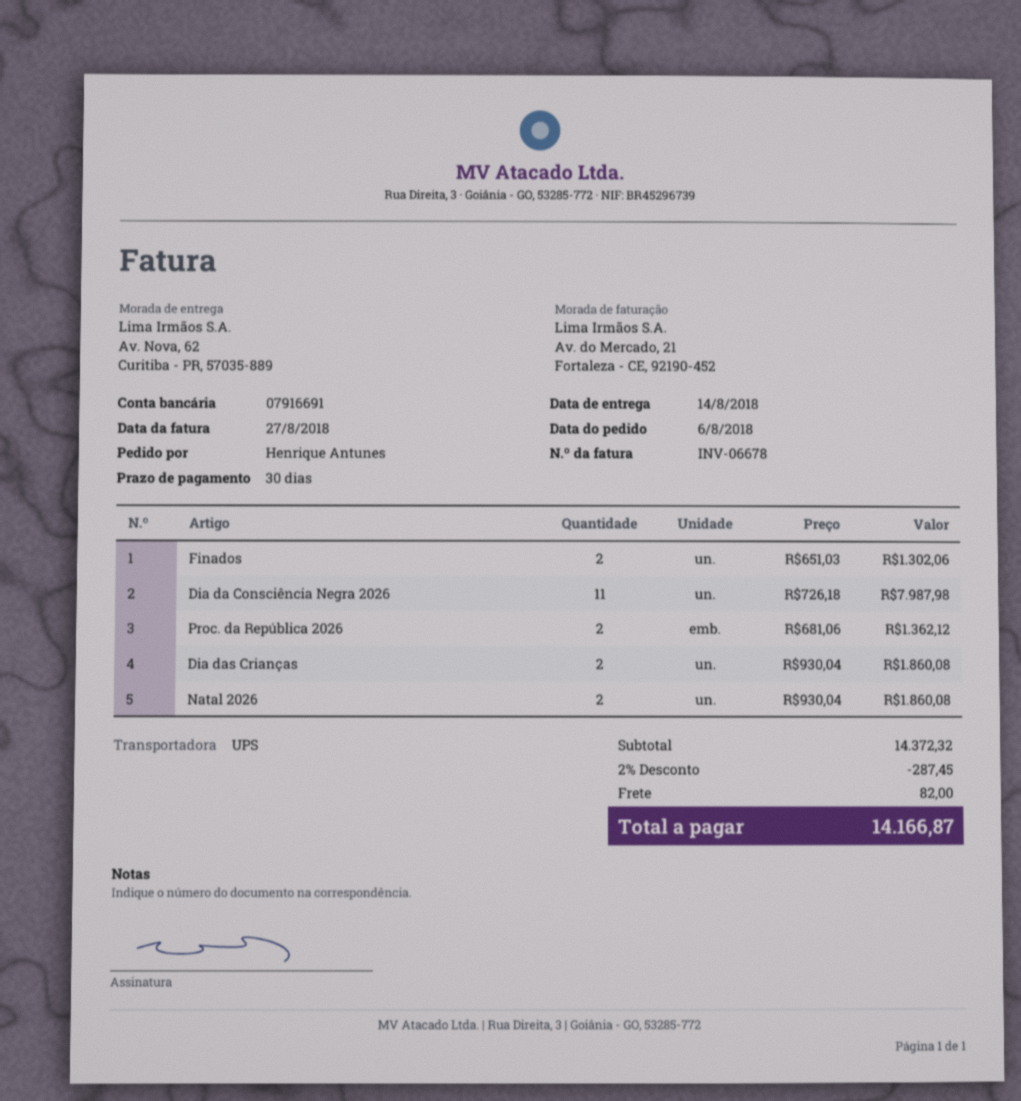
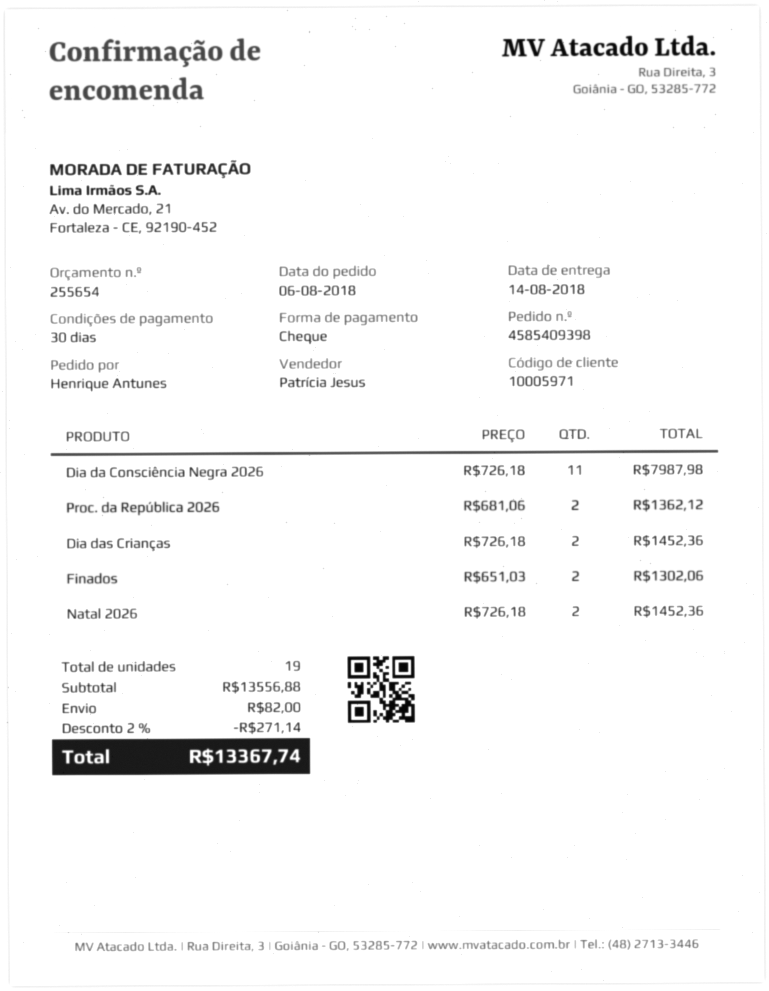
Dia das Crianças: 2 x 930.04 = 1860.08 -> 2 x 726.18 = 1452.36
Natal 2026: 2 x 930.04 = 1860.08 -> 2 x 726.18 = 1452.36
subtotal: 14372.32 -> 13556.88
discount: 2% = 287.45 -> 2% = 271.14
total: 14166.87 -> 13367.74

